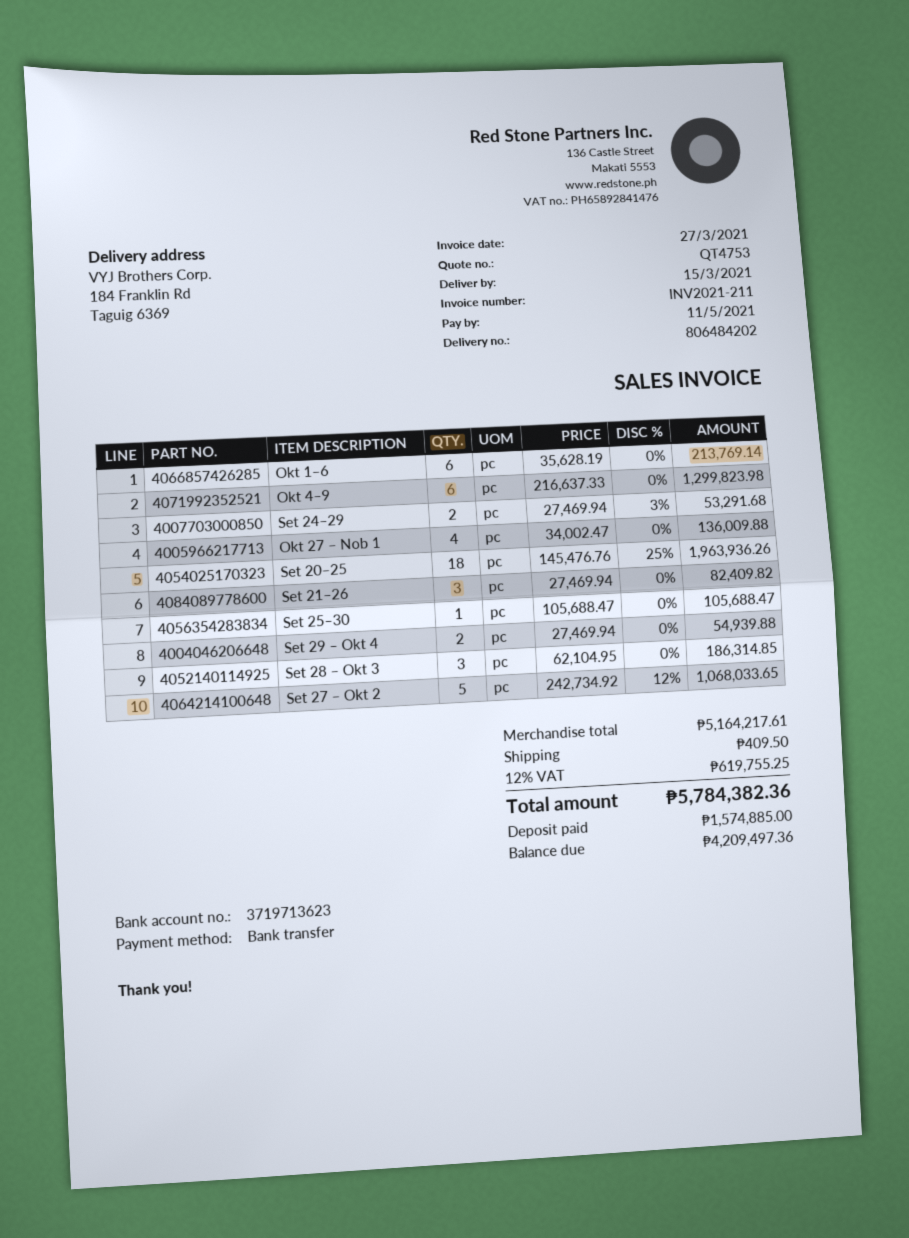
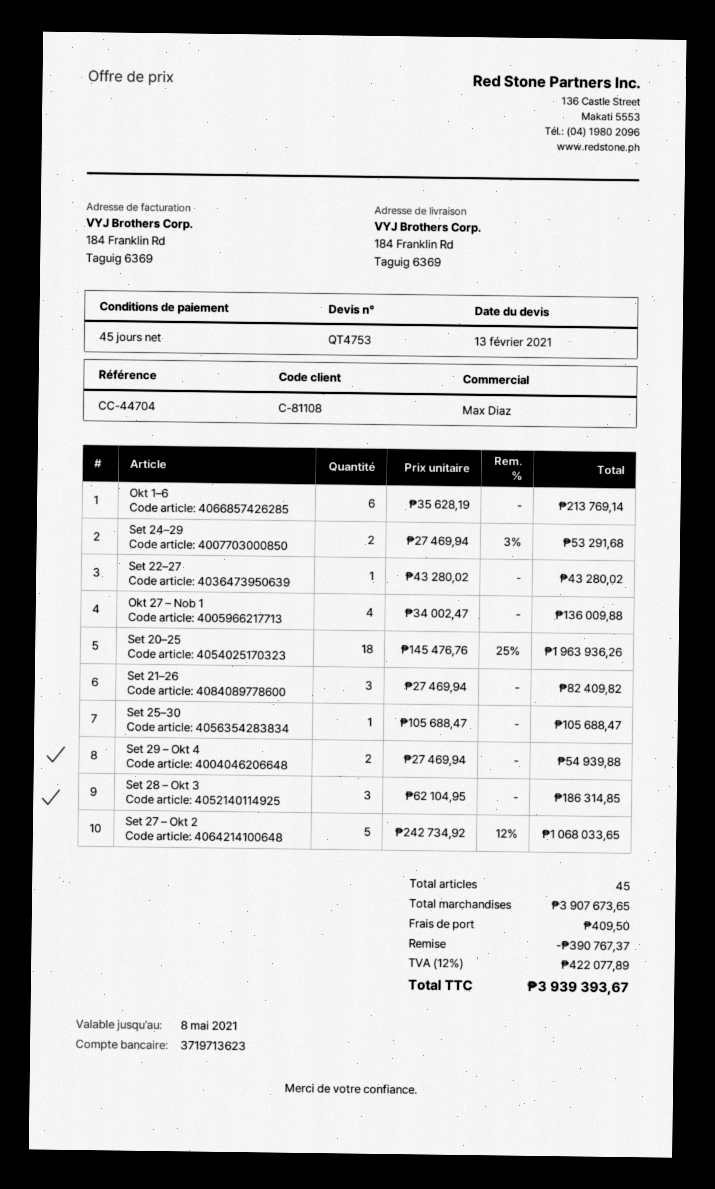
Okt 4–9: 6 x 216637.33 = 1299823.98 -> none
Set 22–27: none -> 1 x 43280.02 = 43280.02
subtotal: 5164217.61 -> 3907673.65
discount: none -> 390767.37
tax: 12% = 619755.25 -> 12% = 422077.89
total: 5784382.36 -> 3939393.67

